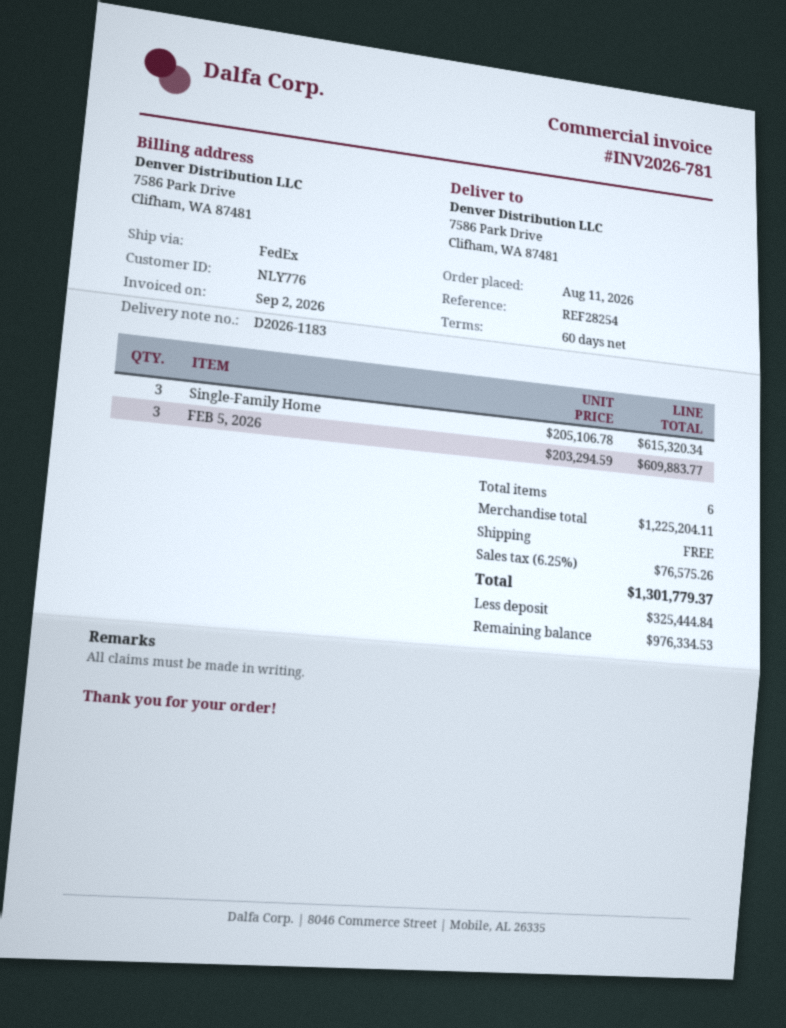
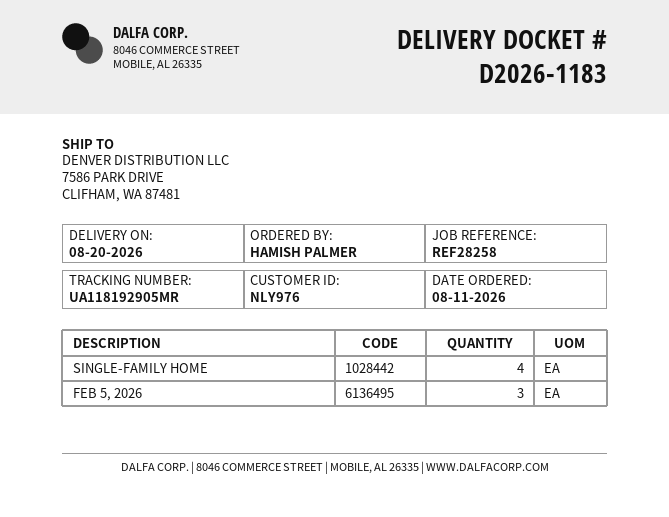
customer number: NLY776 -> NLY976
reference: REF28254 -> REF28258
Single-Family Home: 3 -> 4

